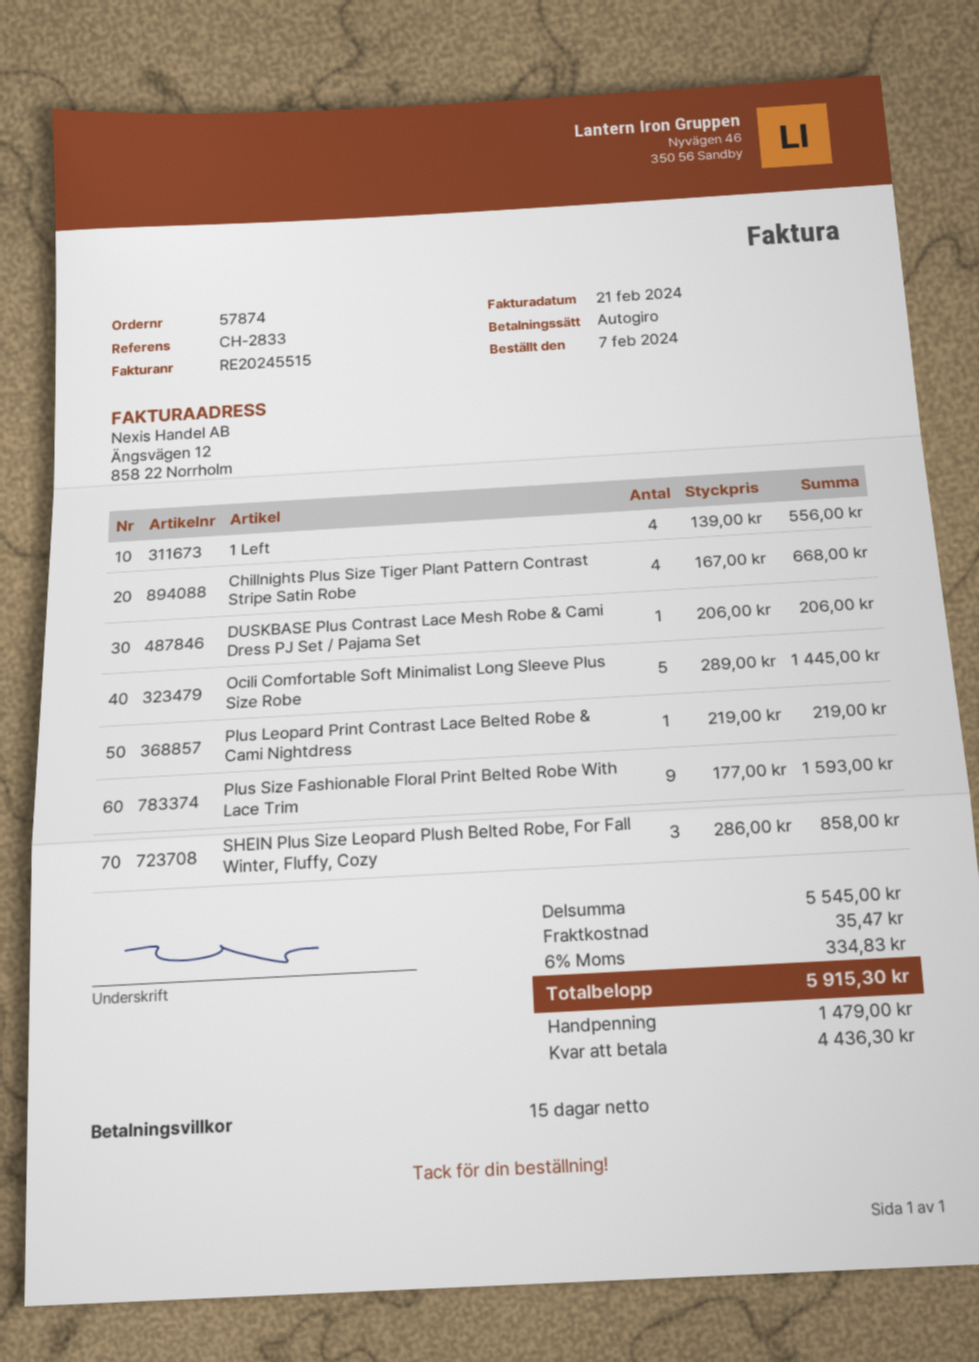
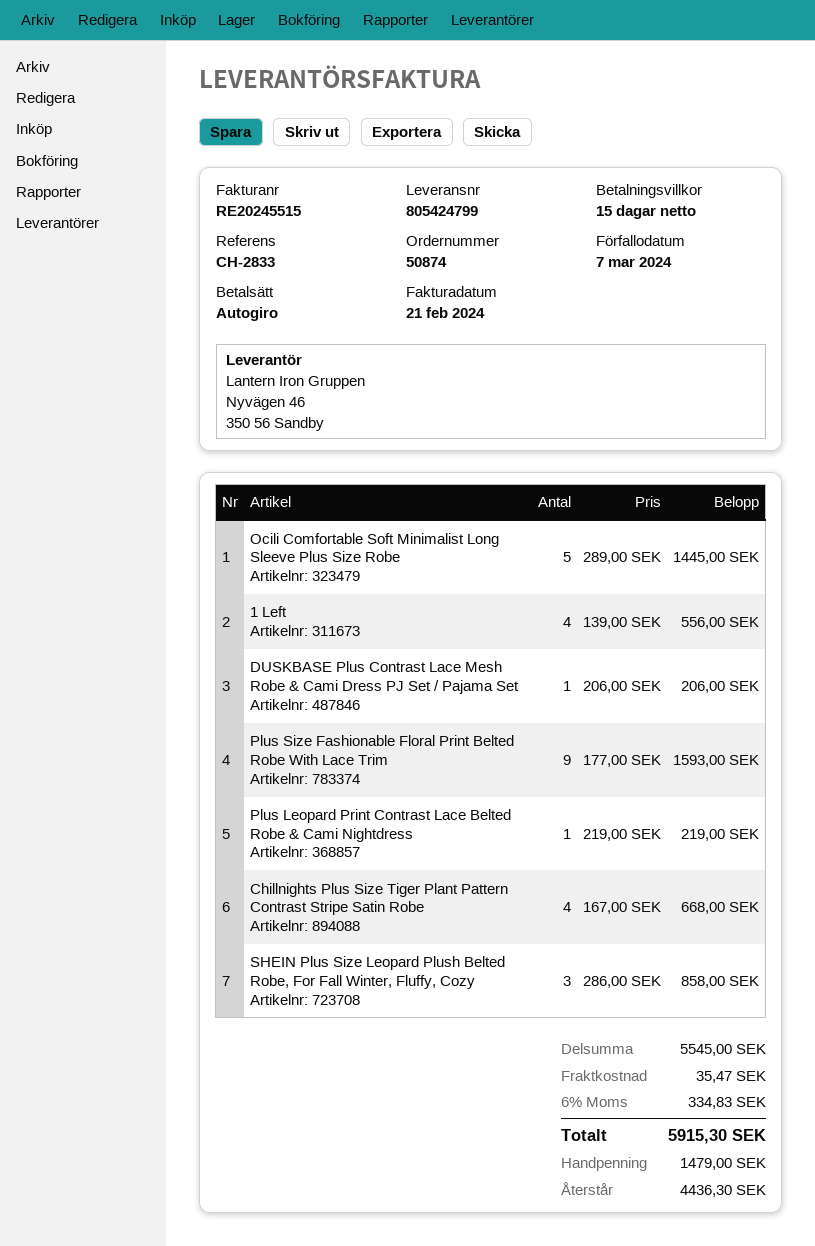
order number: 57874 -> 50874

